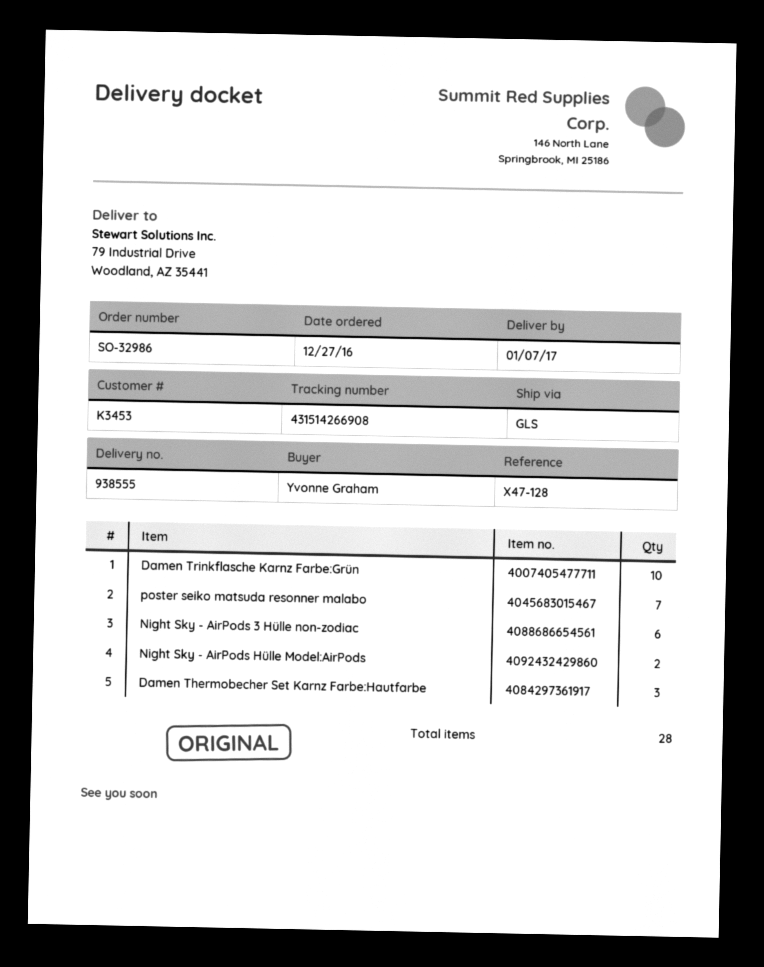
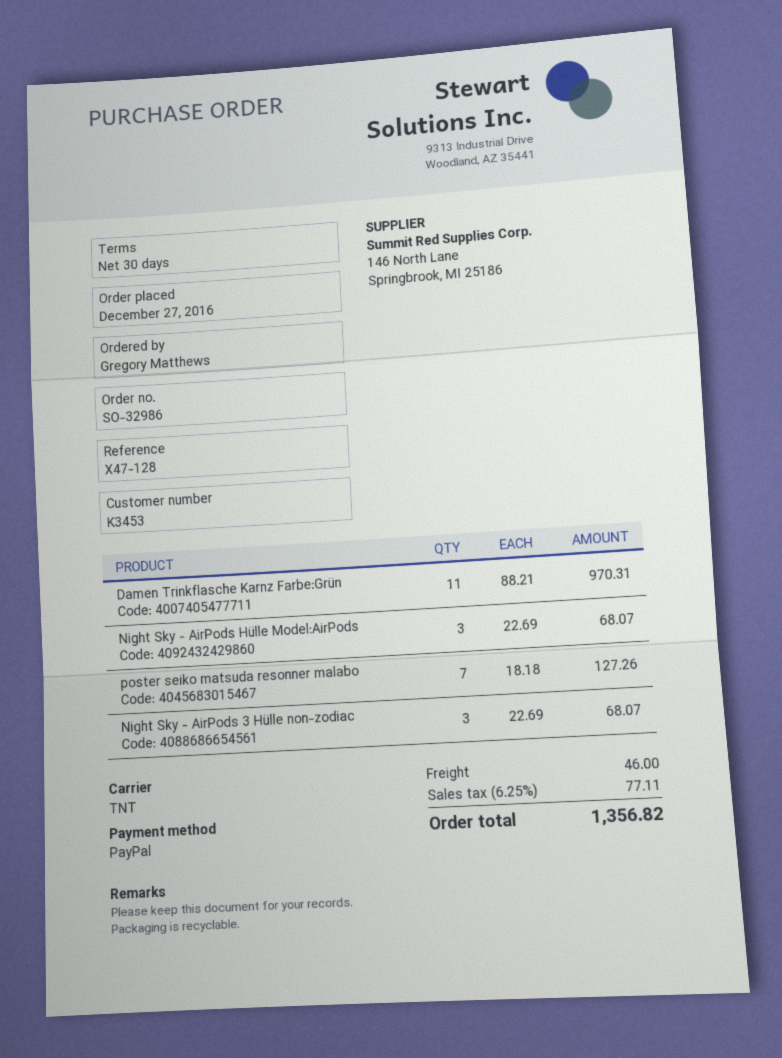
ordered by: Yvonne Graham -> Gregory Matthews
shipping method: GLS -> TNT
Damen Trinkflasche Karnz Farbe:Grün: 10 -> 11
Night Sky - AirPods 3 Hülle non-zodiac: 6 -> 3
Night Sky - AirPods Hülle Model:AirPods: 2 -> 3
Damen Thermobecher Set Karnz Farbe:Hautfarbe: 3 -> none

